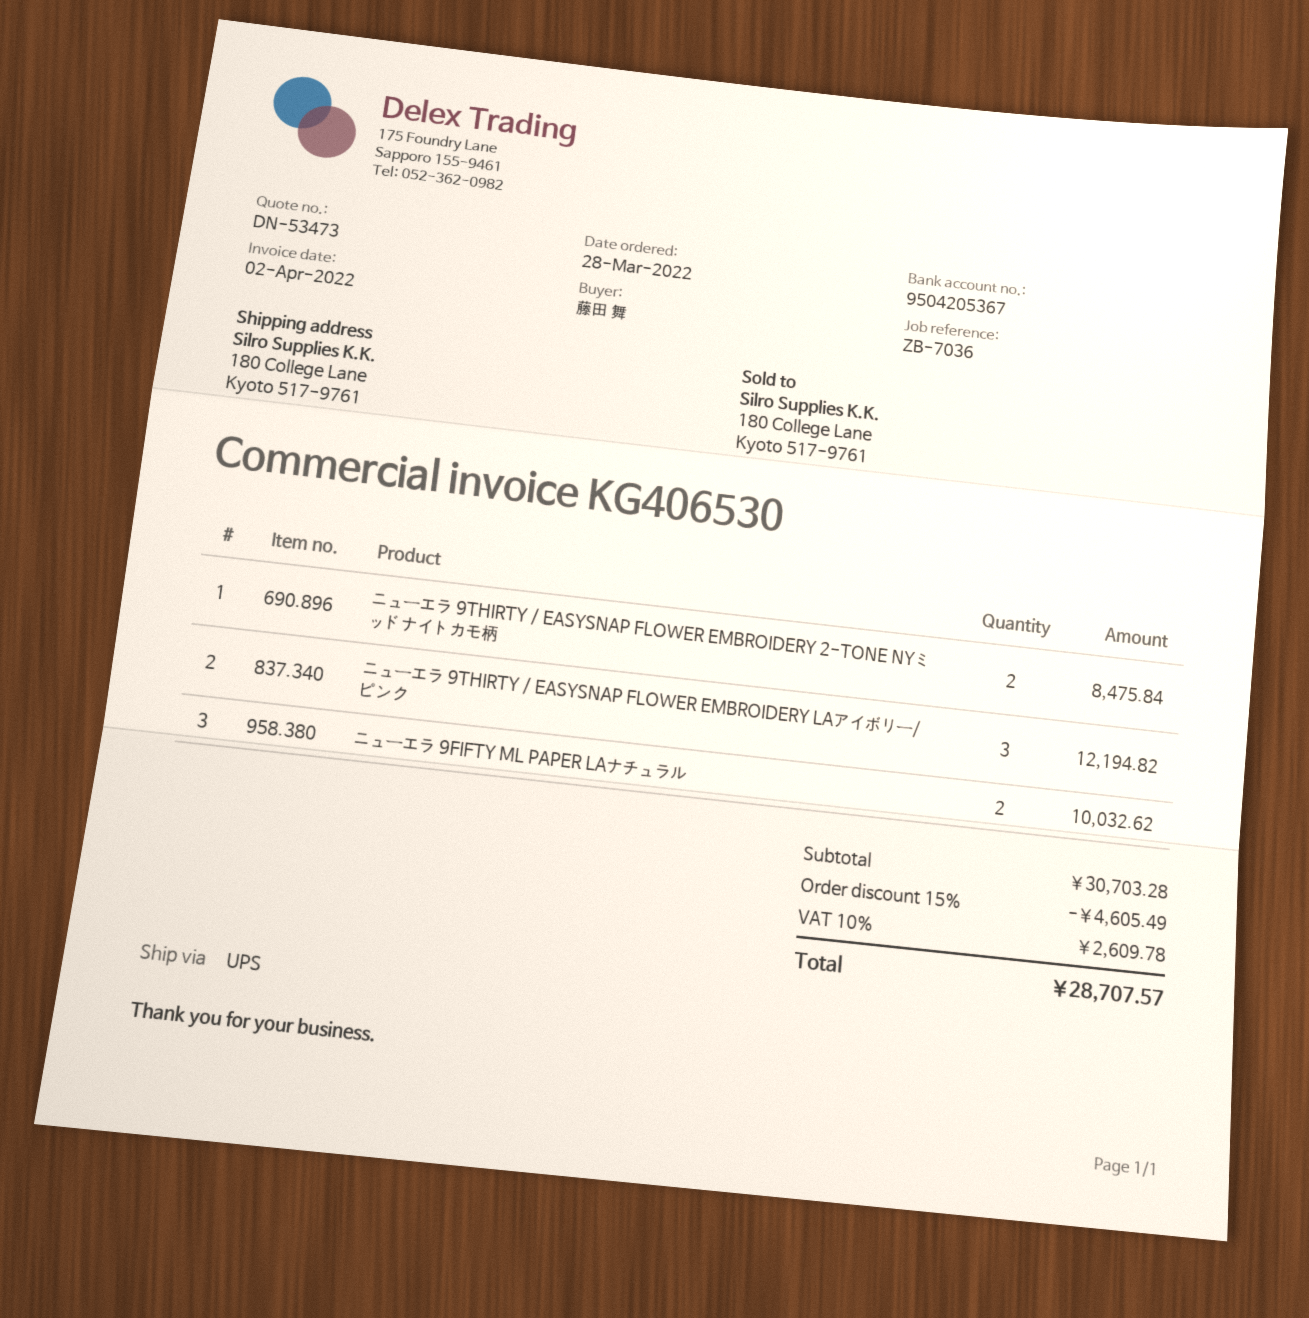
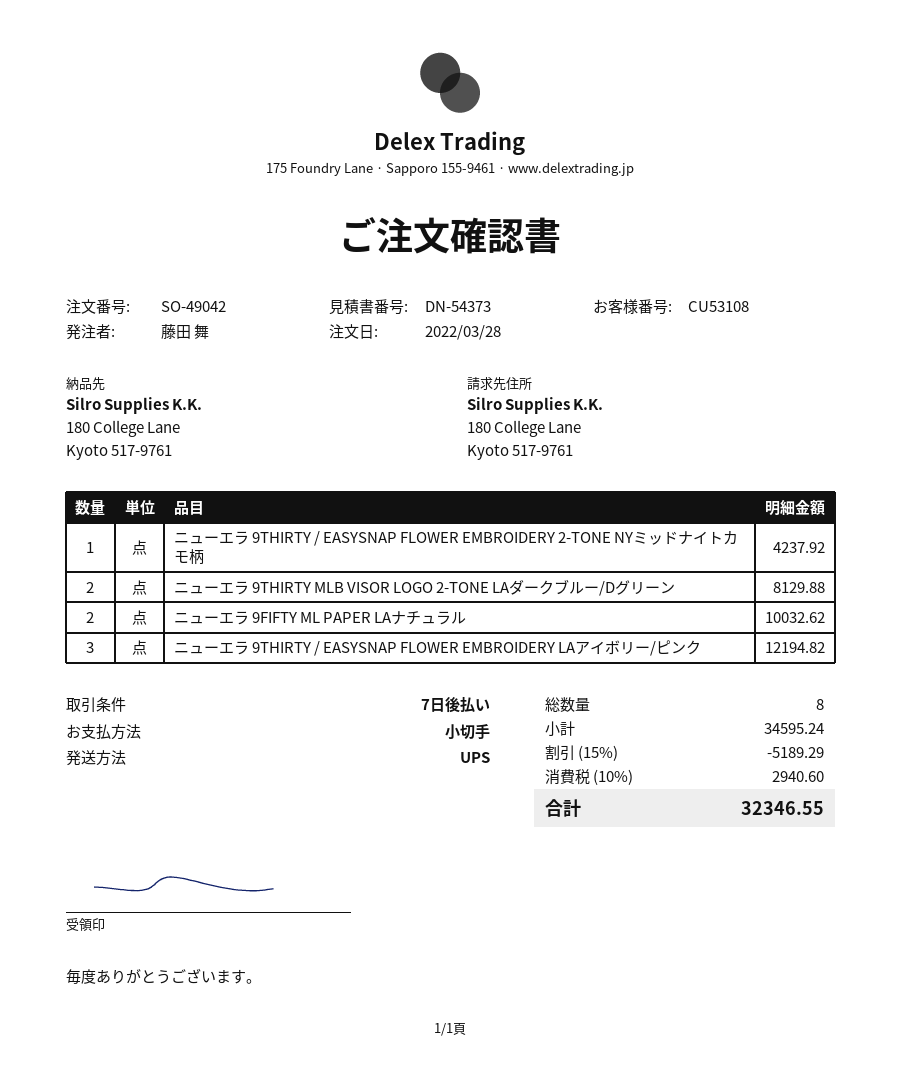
quote number: DN-53473 -> DN-54373
ニューエラ 9THIRTY / EASYSNAP FLOWER EMBROIDERY 2-TONE NYミッドナイトカモ柄: 2 for 8475.84 -> 1 for 4237.92
ニューエラ 9THIRTY MLB VISOR LOGO 2-TONE LAダークブルー/Dグリーン: none -> 2 for 8129.88
subtotal: 30703.28 -> 34595.24
discount: 15% = 4605.49 -> 15% = 5189.29
tax: 10% = 2609.78 -> 10% = 2940.60
total: 28707.57 -> 32346.55

